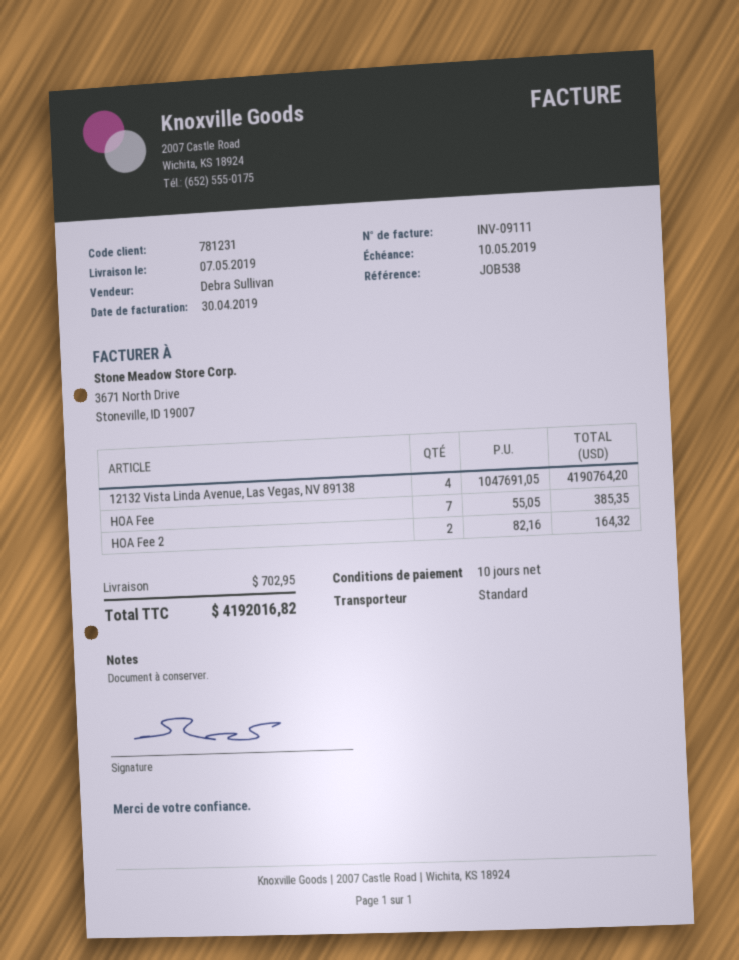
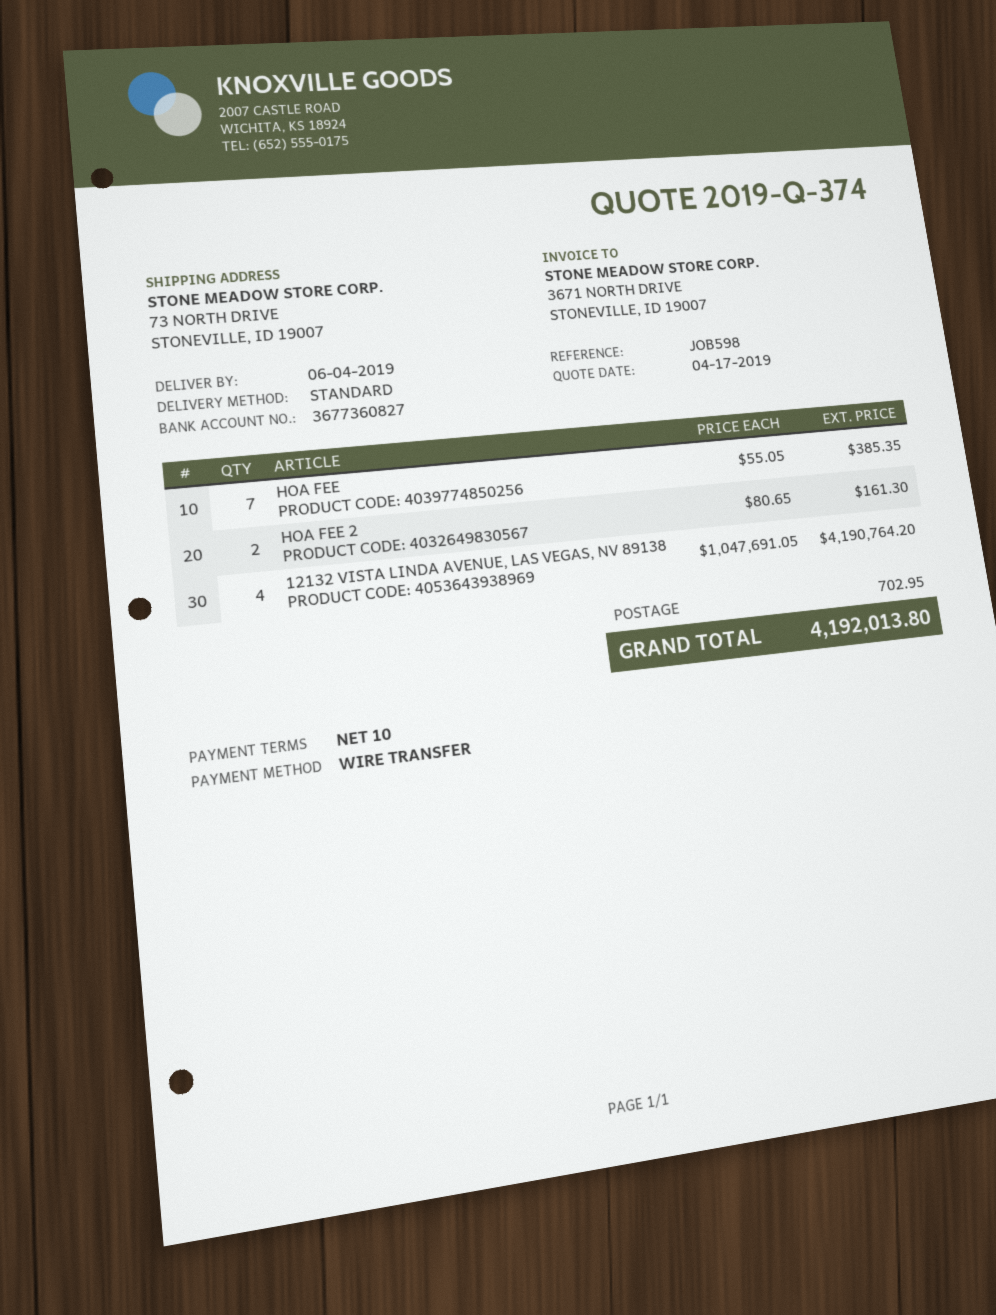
delivery date: 2019-05-07 -> 2019-06-04
reference: JOB538 -> JOB598
HOA Fee 2: 2 x 82.16 = 164.32 -> 2 x 80.65 = 161.30
total: 4192016.82 -> 4192013.80

